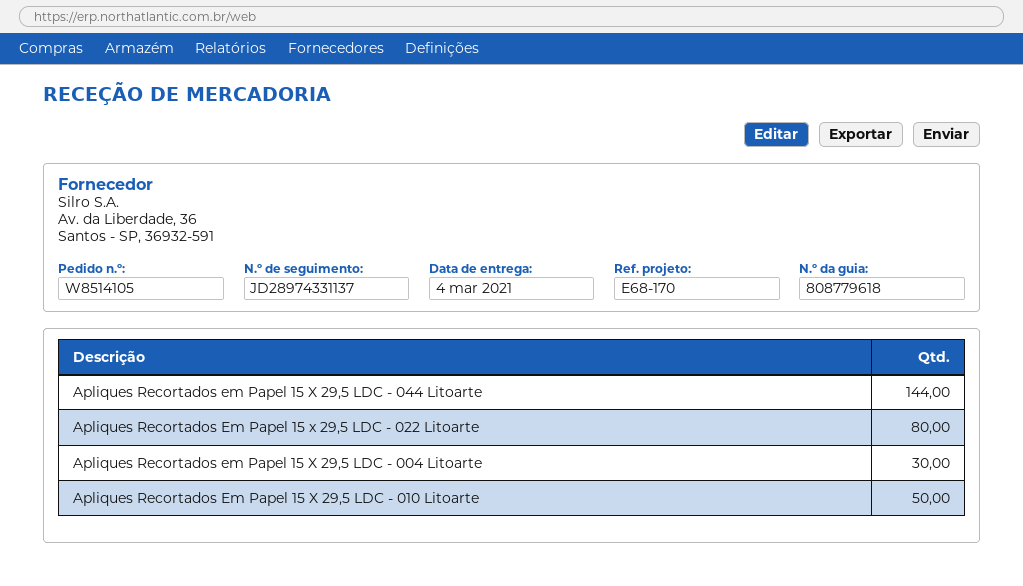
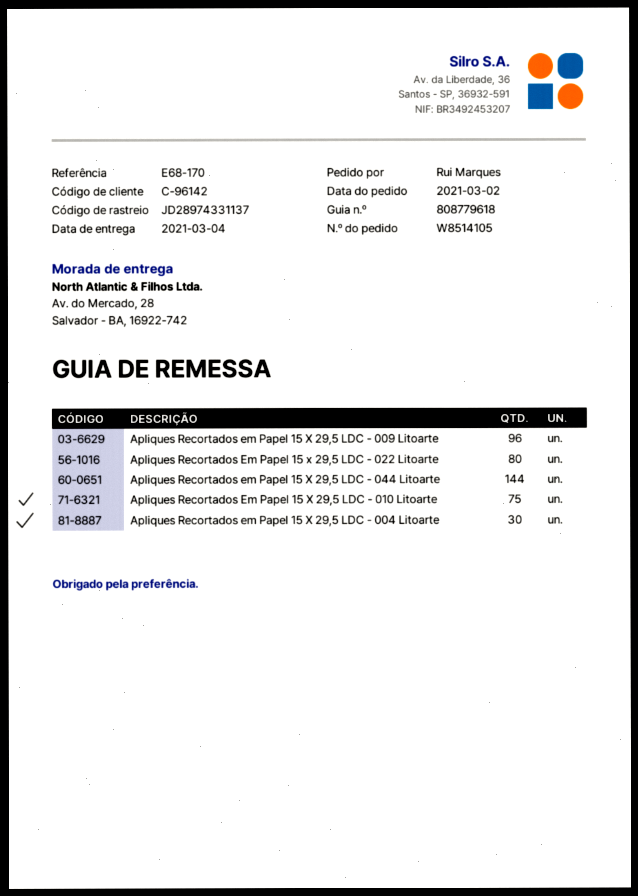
Apliques Recortados Em Papel 15 X 29,5 LDC - 010 Litoarte: 50 -> 75
Apliques Recortados em Papel 15 X 29,5 LDC - 009 Litoarte: none -> 96

